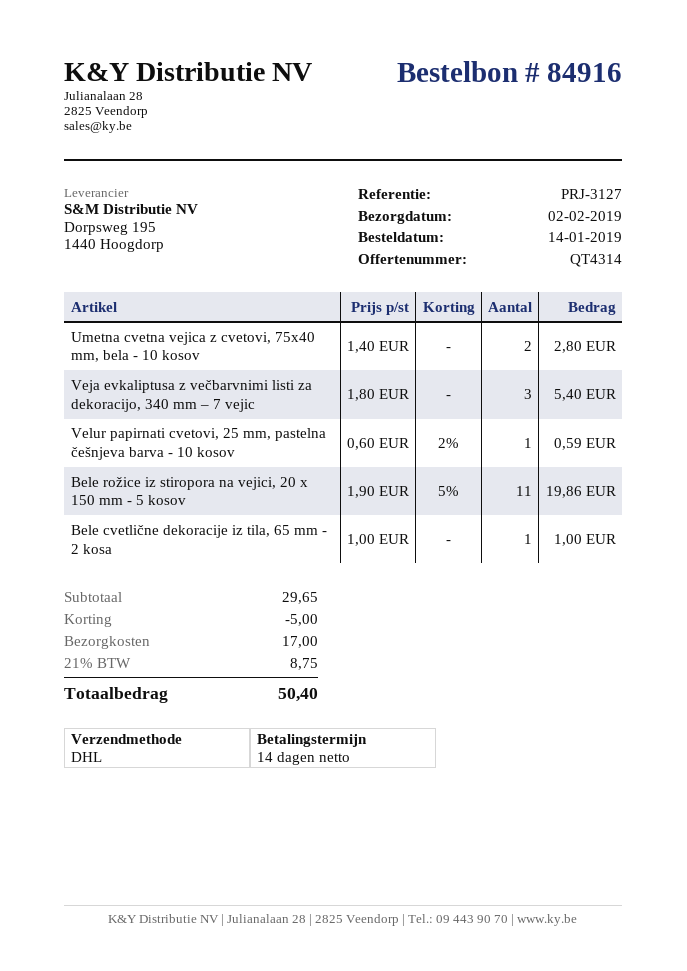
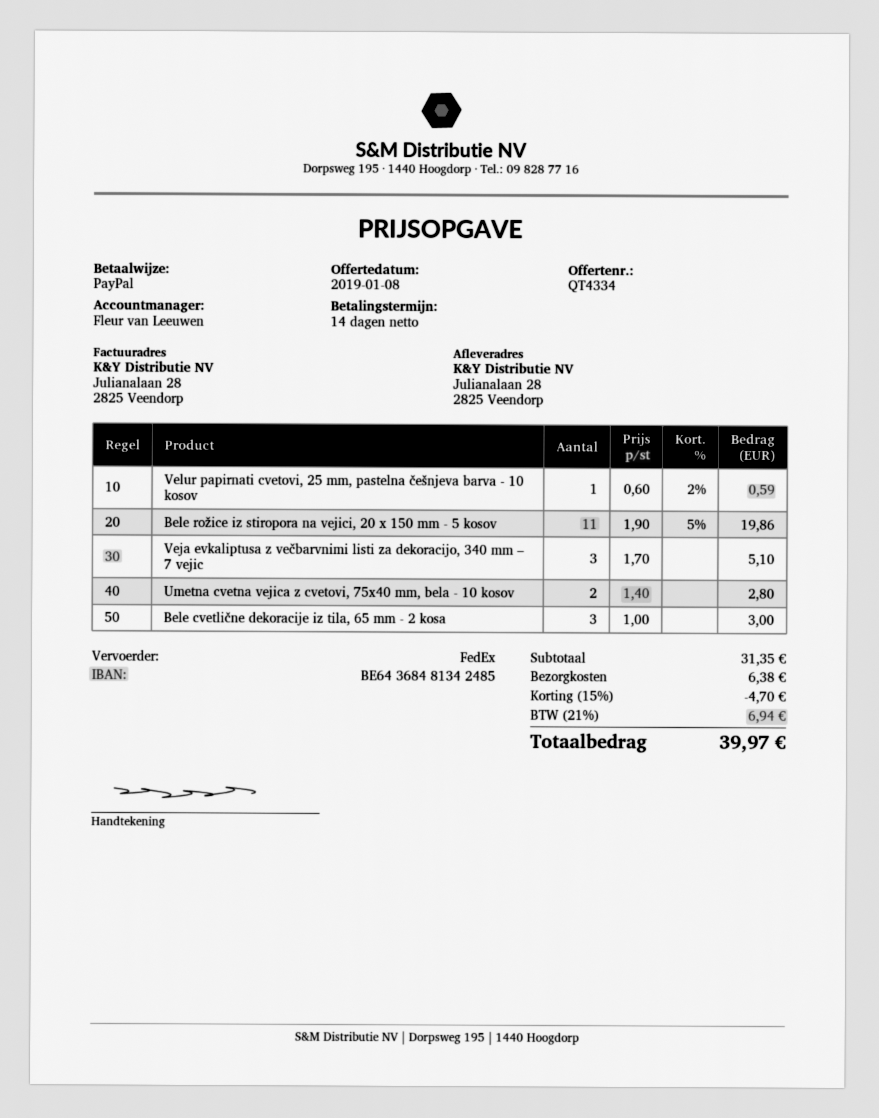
quote number: QT4314 -> QT4334
shipping method: DHL -> FedEx
Veja evkaliptusa z večbarvnimi listi za dekoracijo, 340 mm – 7 vejic: 3 x 1.80 = 5.40 -> 3 x 1.70 = 5.10
Bele cvetlične dekoracije iz tila, 65 mm - 2 kosa: 1 x 1.00 = 1.00 -> 3 x 1.00 = 3.00
subtotal: 29.65 -> 31.35
discount: 5.00 -> 4.70
shipping: 17.00 -> 6.38
tax: 21% = 8.75 -> 21% = 6.94
total: 50.40 -> 39.97

